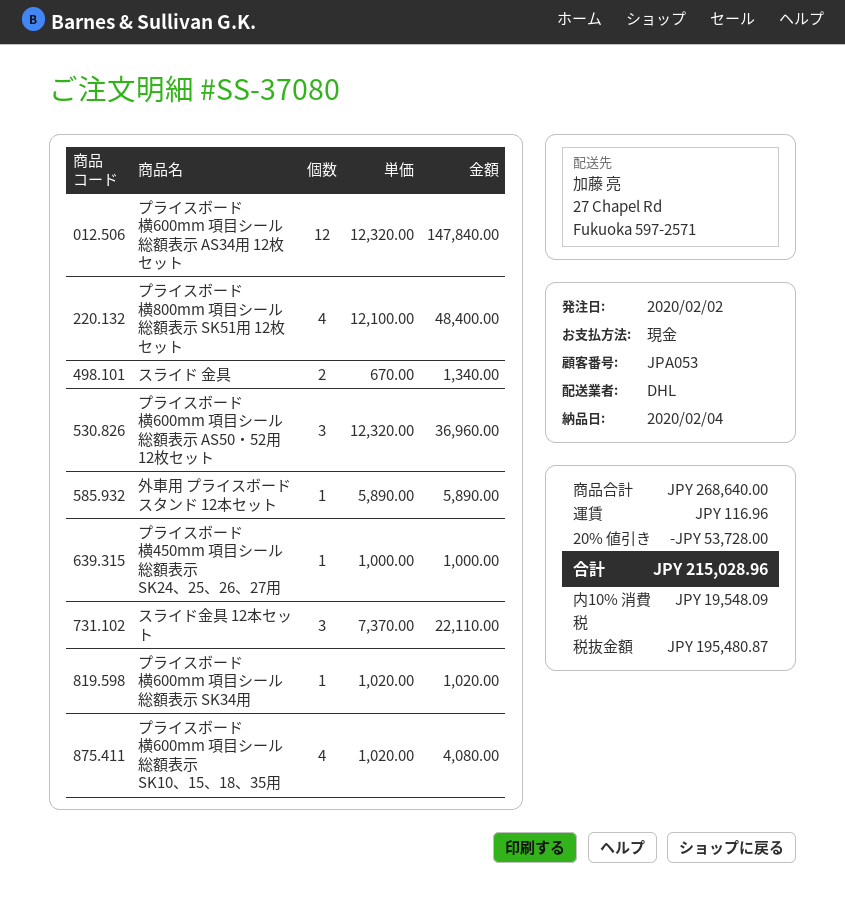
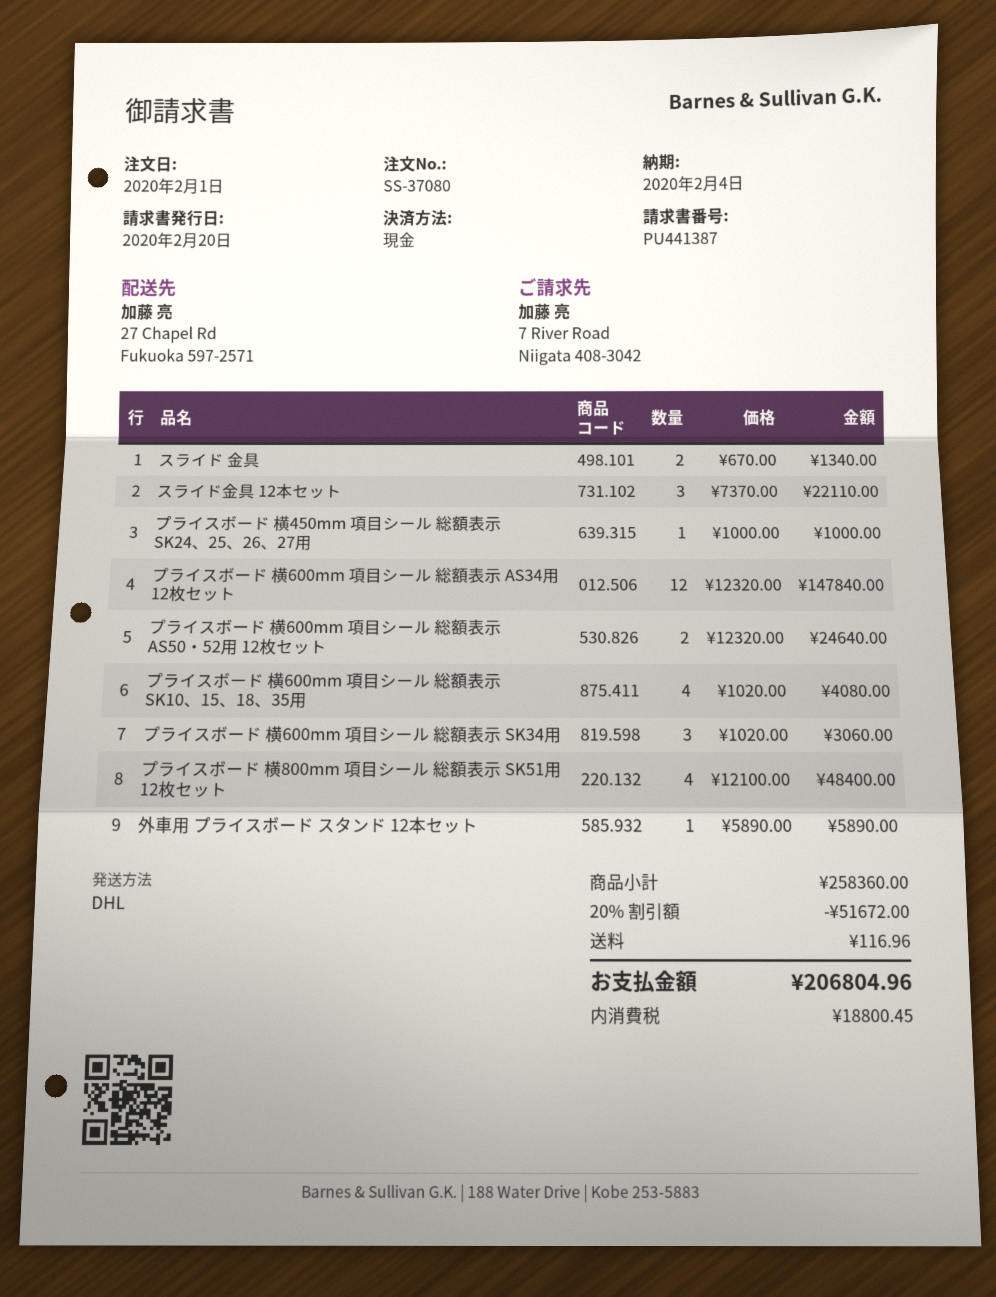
order date: 2020-02-02 -> 2020-02-01
プライスボード 横600mm 項目シール 総額表示 AS50・52用 12枚セット: 3 x 12320.00 = 36960.00 -> 2 x 12320.00 = 24640.00
プライスボード 横600mm 項目シール 総額表示 SK34用: 1 x 1020.00 = 1020.00 -> 3 x 1020.00 = 3060.00
subtotal: 268640.00 -> 258360.00
discount: 20% = 53728.00 -> 20% = 51672.00
tax: 19548.09 -> 18800.45
total: 215028.96 -> 206804.96

